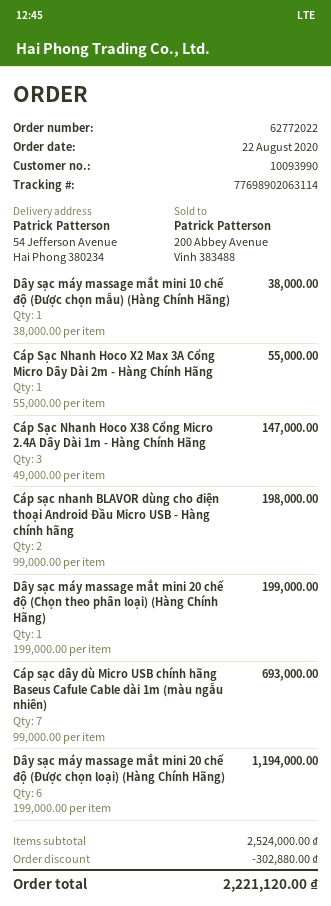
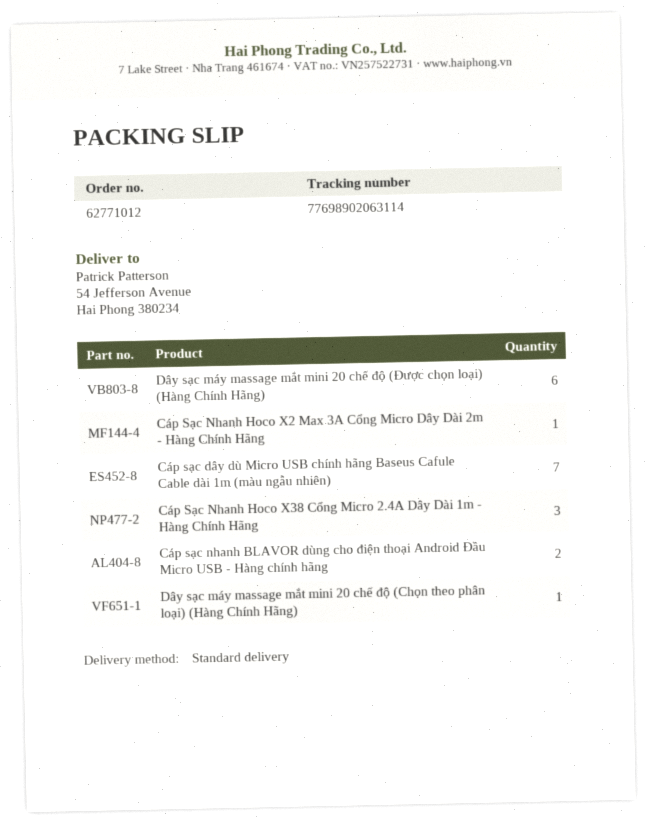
order number: 62772022 -> 62771012
Dây sạc máy massage mắt mini 10 chế độ (Được chọn mẫu) (Hàng Chính Hãng): 1 -> none

